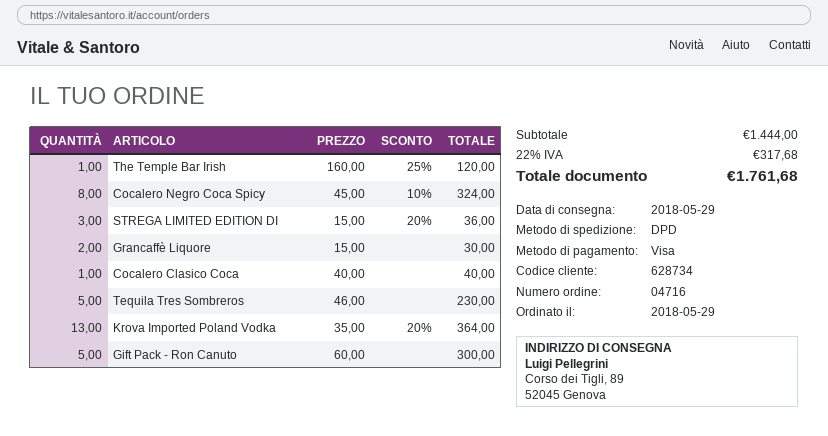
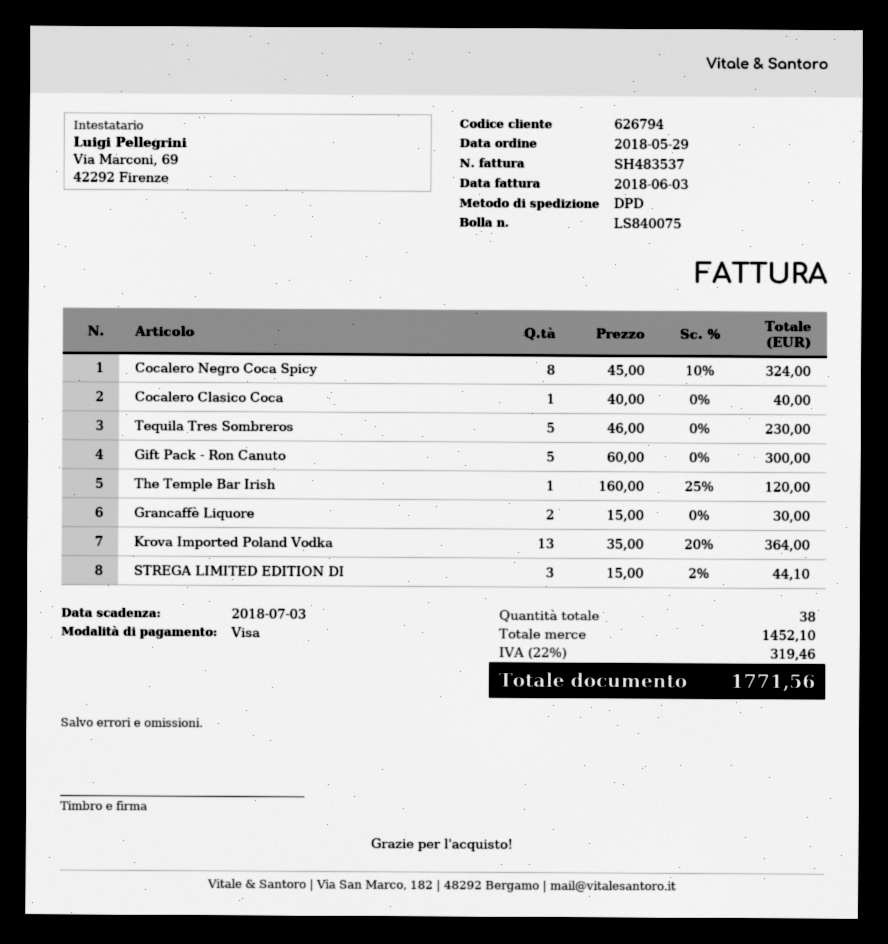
customer number: 628734 -> 626794
STREGA LIMITED EDITION DI: 3 x 15.00 - 20% = 36.00 -> 3 x 15.00 - 2% = 44.10
subtotal: 1444.00 -> 1452.10
tax: 22% = 317.68 -> 22% = 319.46
total: 1761.68 -> 1771.56

